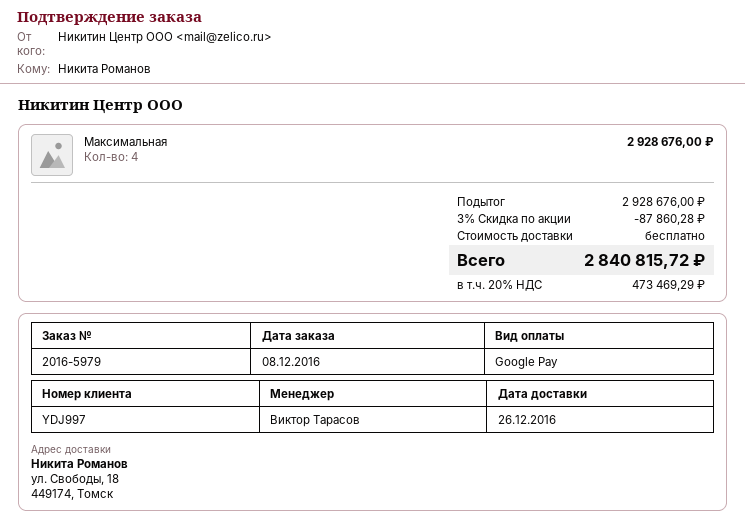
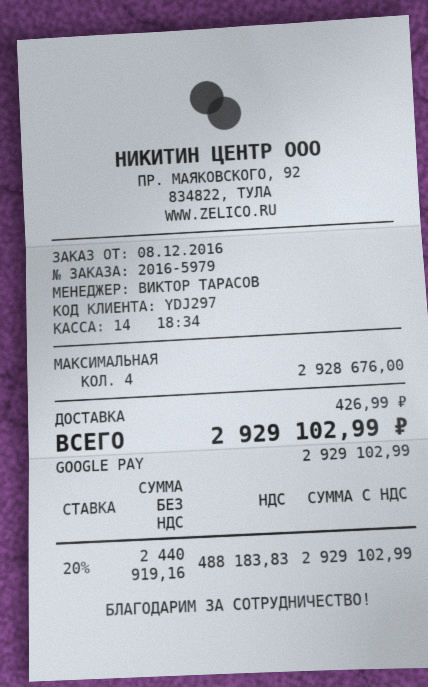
customer number: YDJ997 -> YDJ297
discount: 3% = 87860.28 -> none
shipping: 0.00 -> 426.99
tax: 20% = 473469.29 -> 20% = 488183.83
total: 2840815.72 -> 2929102.99

